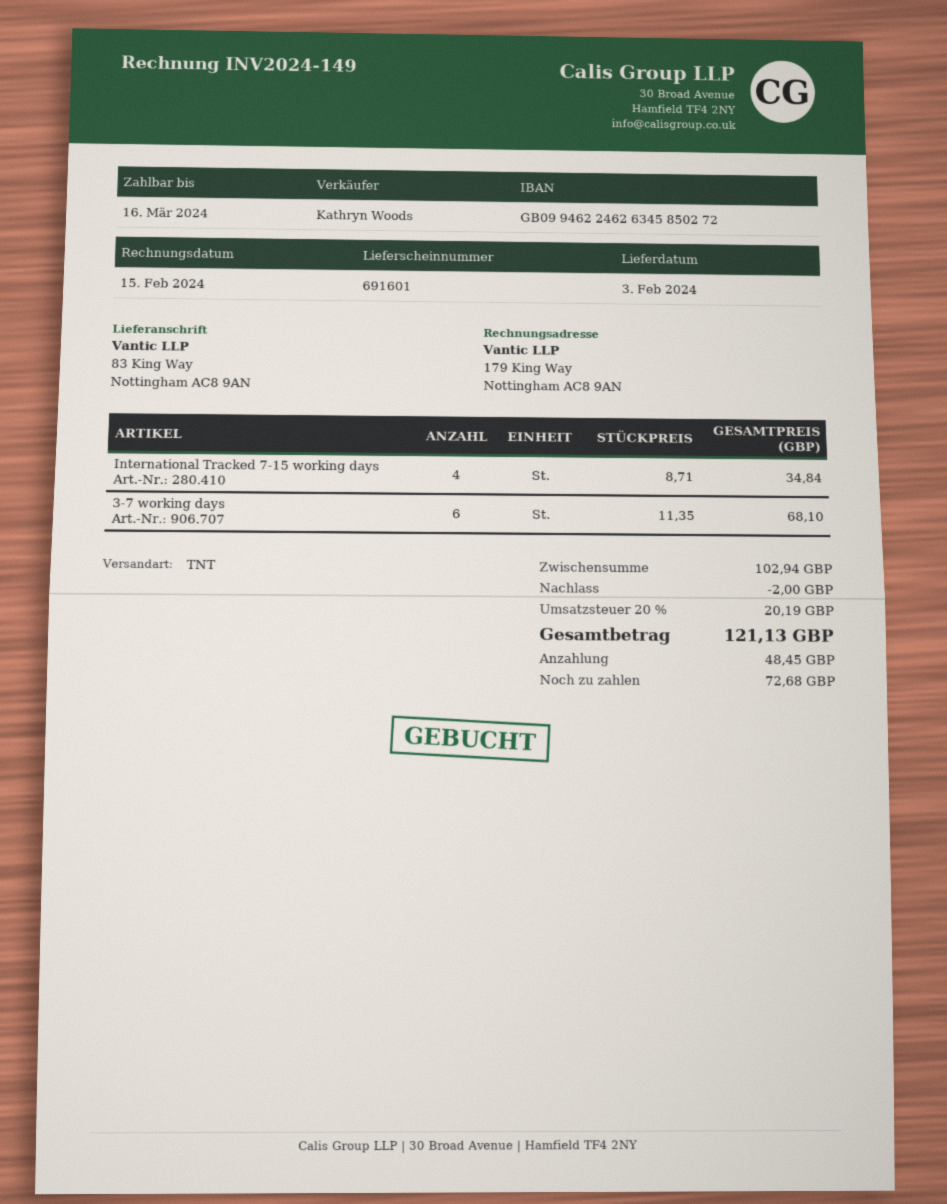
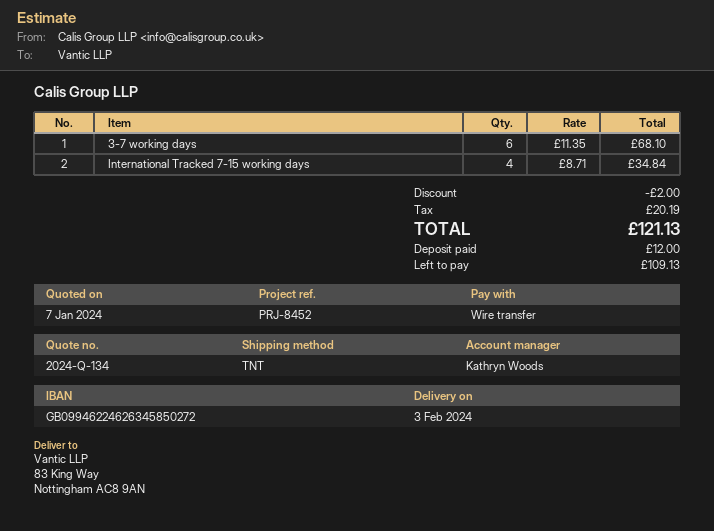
deposit: 48.45 -> 12.00
balance: 72.68 -> 109.13

